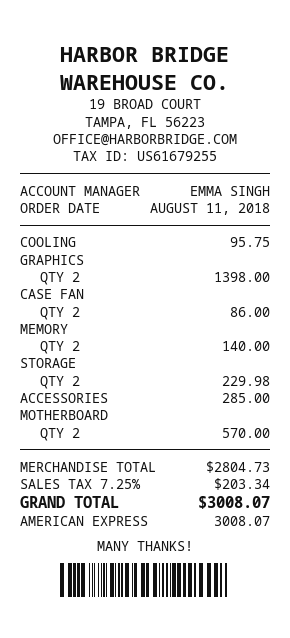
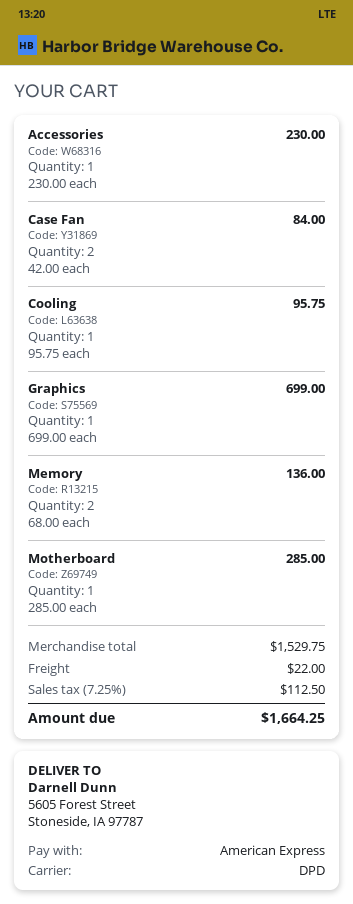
GRAPHICS: 2 for 1398.00 -> 1 for 699.00
CASE FAN: 2 for 86.00 -> 2 for 84.00
MEMORY: 2 for 140.00 -> 2 for 136.00
STORAGE: 2 for 229.98 -> none
ACCESSORIES: 1 for 285.00 -> 1 for 230.00
MOTHERBOARD: 2 for 570.00 -> 1 for 285.00
subtotal: 2804.73 -> 1529.75
shipping: none -> 22.00
tax: 7.25% = 203.34 -> 7.25% = 112.50
total: 3008.07 -> 1664.25

